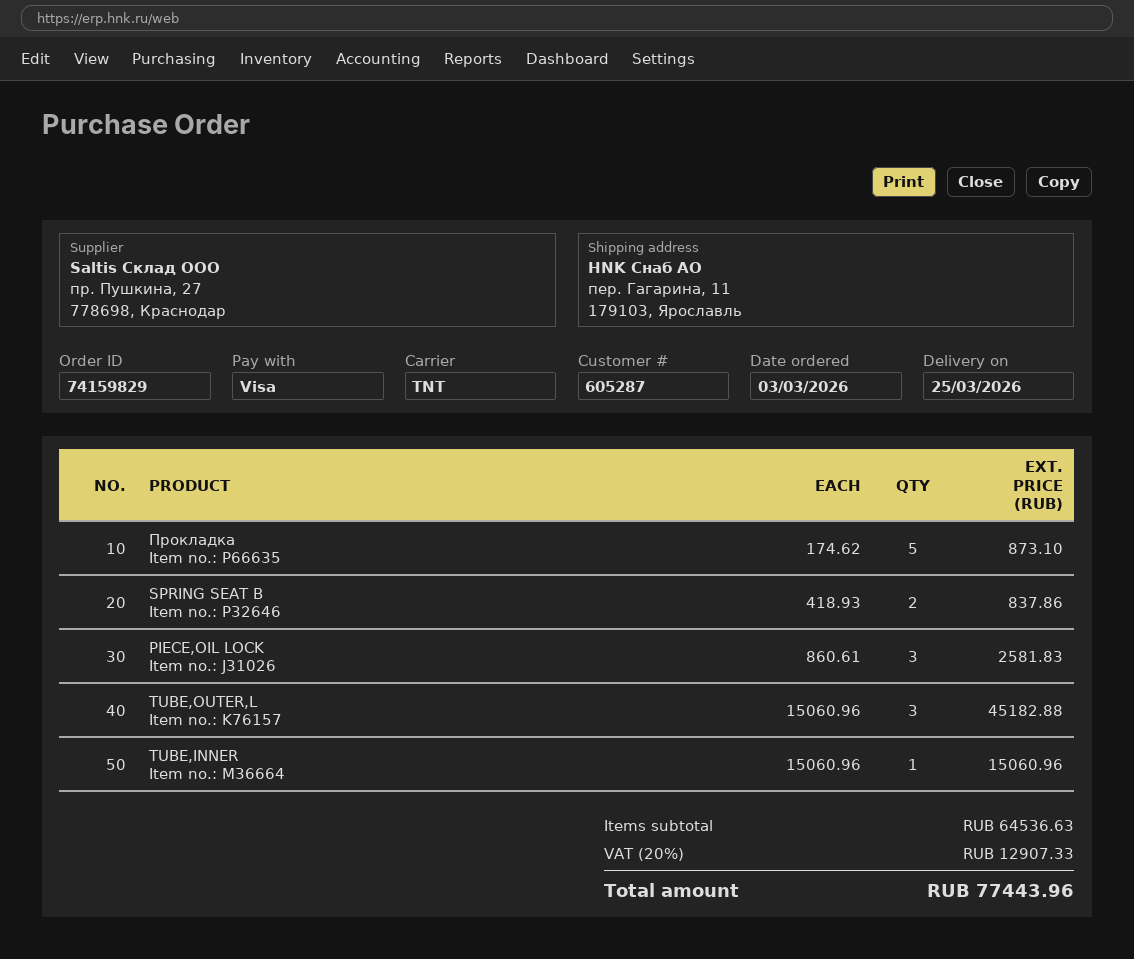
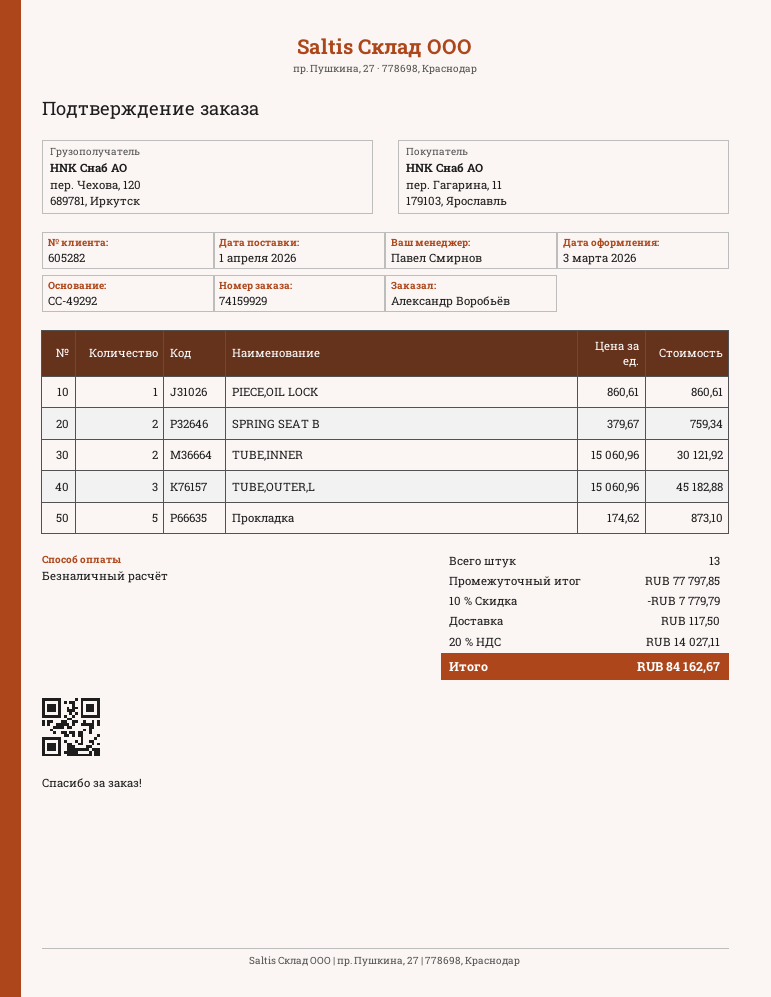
order number: 74159829 -> 74159929
delivery date: 2026-03-25 -> 2026-04-01
customer number: 605287 -> 605282
payment method: Visa -> bank transfer
ship to: пер. Гагарина, 11, 179103, Ярославль -> пер. Чехова, 120, 689781, Иркутск
SPRING SEAT B: 2 x 418.93 = 837.86 -> 2 x 379.67 = 759.34
PIECE,OIL LOCK: 3 x 860.61 = 2581.83 -> 1 x 860.61 = 860.61
TUBE,INNER: 1 x 15060.96 = 15060.96 -> 2 x 15060.96 = 30121.92
subtotal: 64536.63 -> 77797.85
discount: none -> 10% = 7779.79
shipping: none -> 117.50
tax: 20% = 12907.33 -> 20% = 14027.11
total: 77443.96 -> 84162.67

